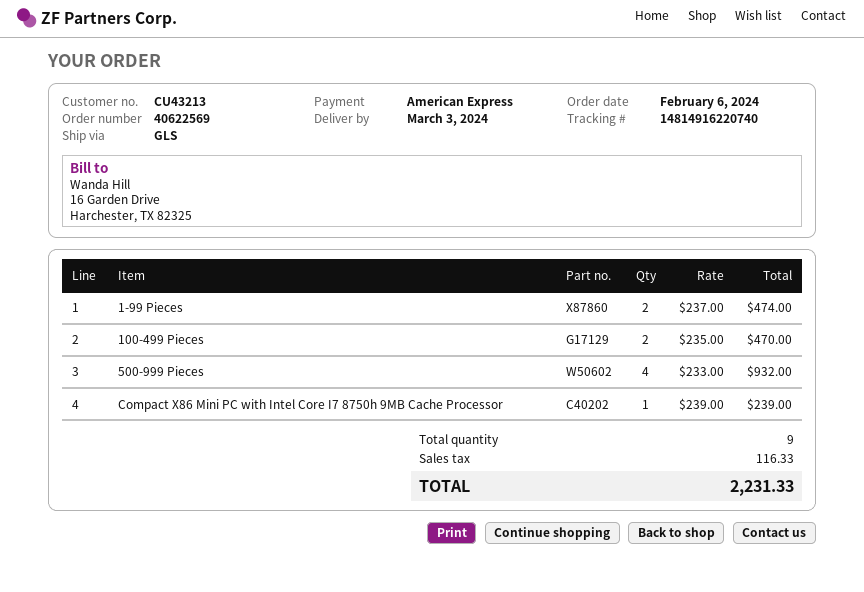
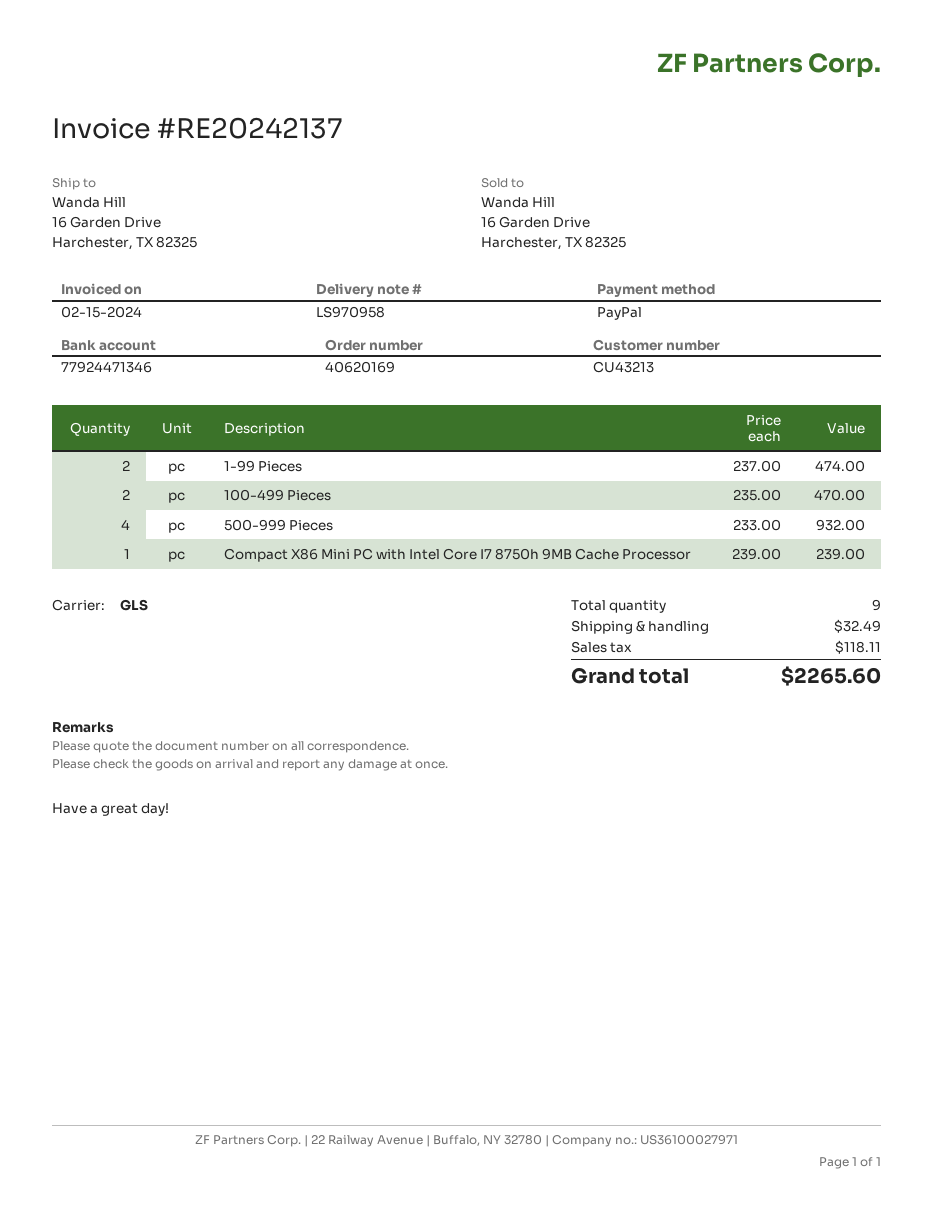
order number: 40622569 -> 40620169
payment method: American Express -> PayPal
shipping: none -> 32.49
tax: 116.33 -> 118.11
total: 2231.33 -> 2265.60

